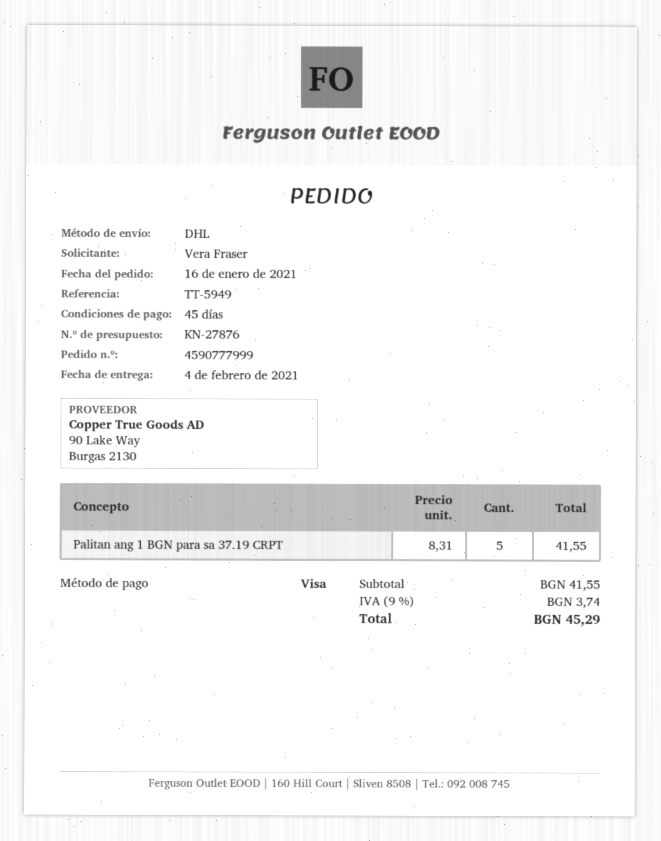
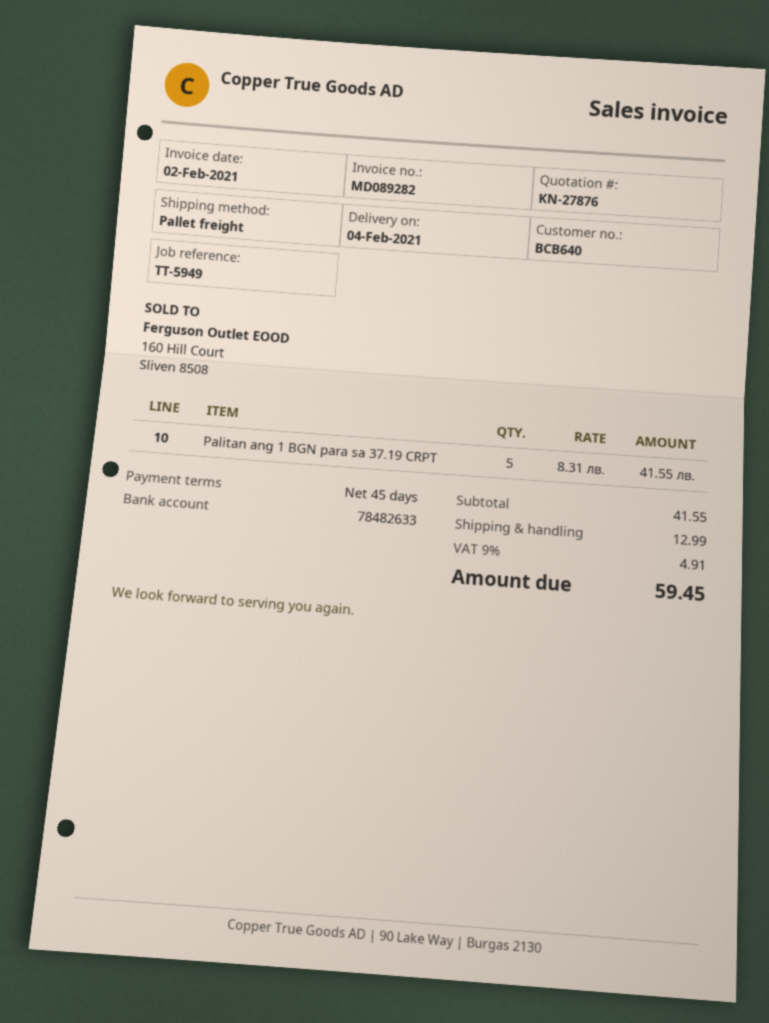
shipping method: DHL -> pallet freight
shipping: none -> 12.99
tax: 9% = 3.74 -> 9% = 4.91
total: 45.29 -> 59.45

